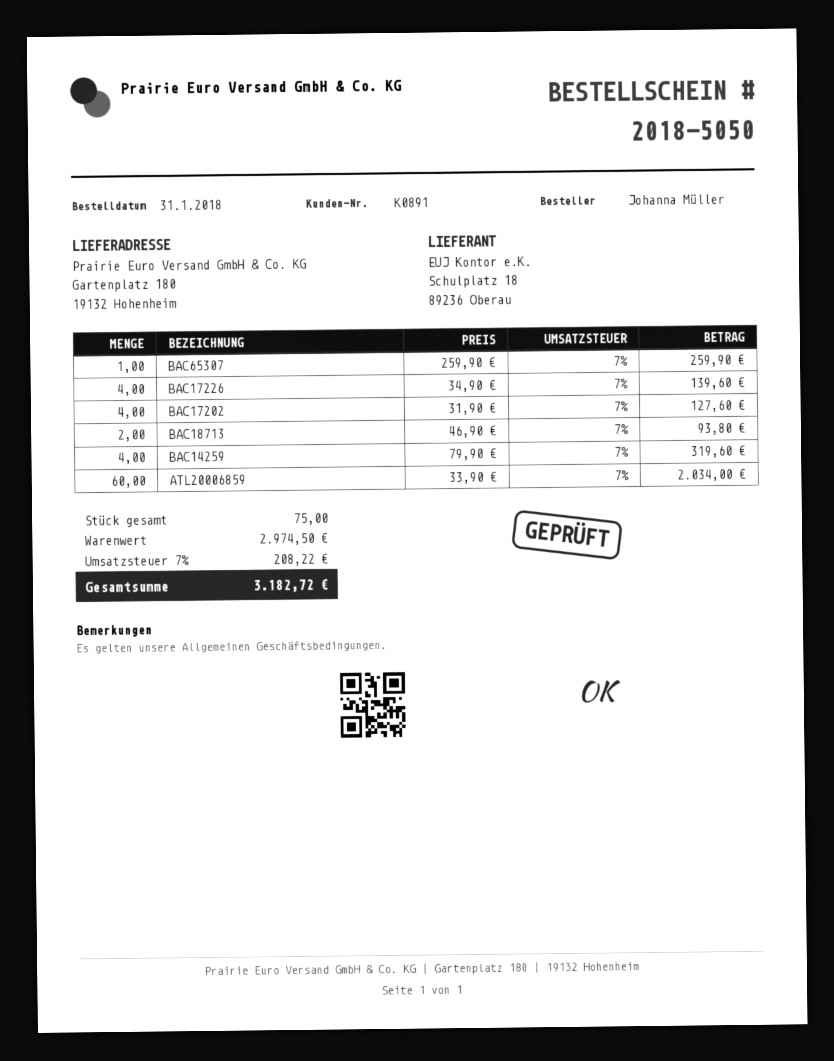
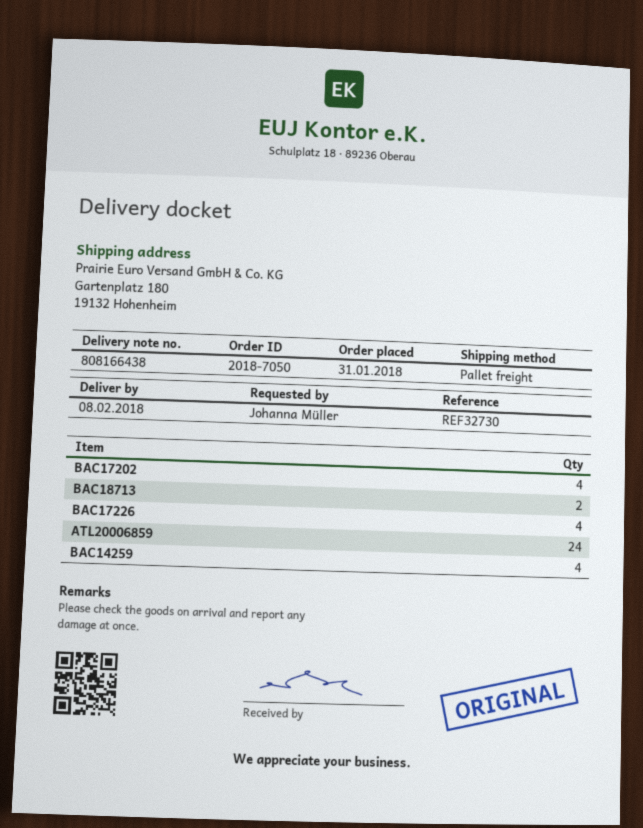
order number: 2018-5050 -> 2018-7050
BAC65307: 1 -> none
ATL20006859: 60 -> 24

